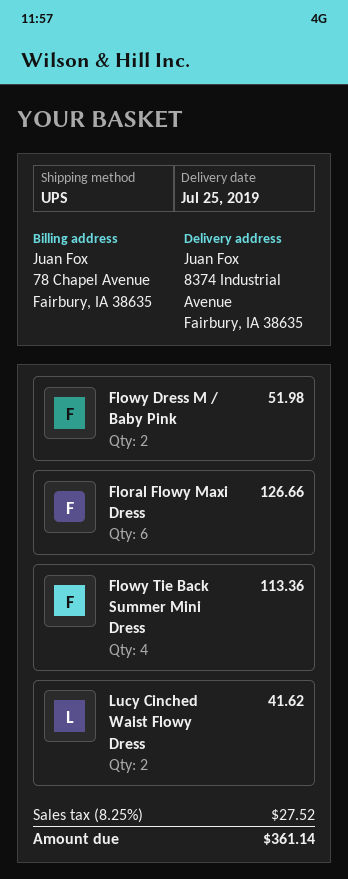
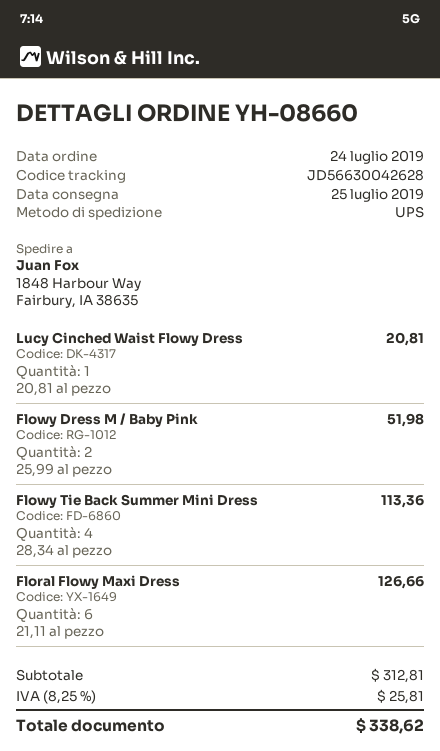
ship to: 8374 Industrial Avenue, Fairbury, IA 38635 -> 1848 Harbour Way, Fairbury, IA 38635
Lucy Cinched Waist Flowy Dress: 2 for 41.62 -> 1 for 20.81
tax: 8.25% = 27.52 -> 8.25% = 25.81
total: 361.14 -> 338.62

